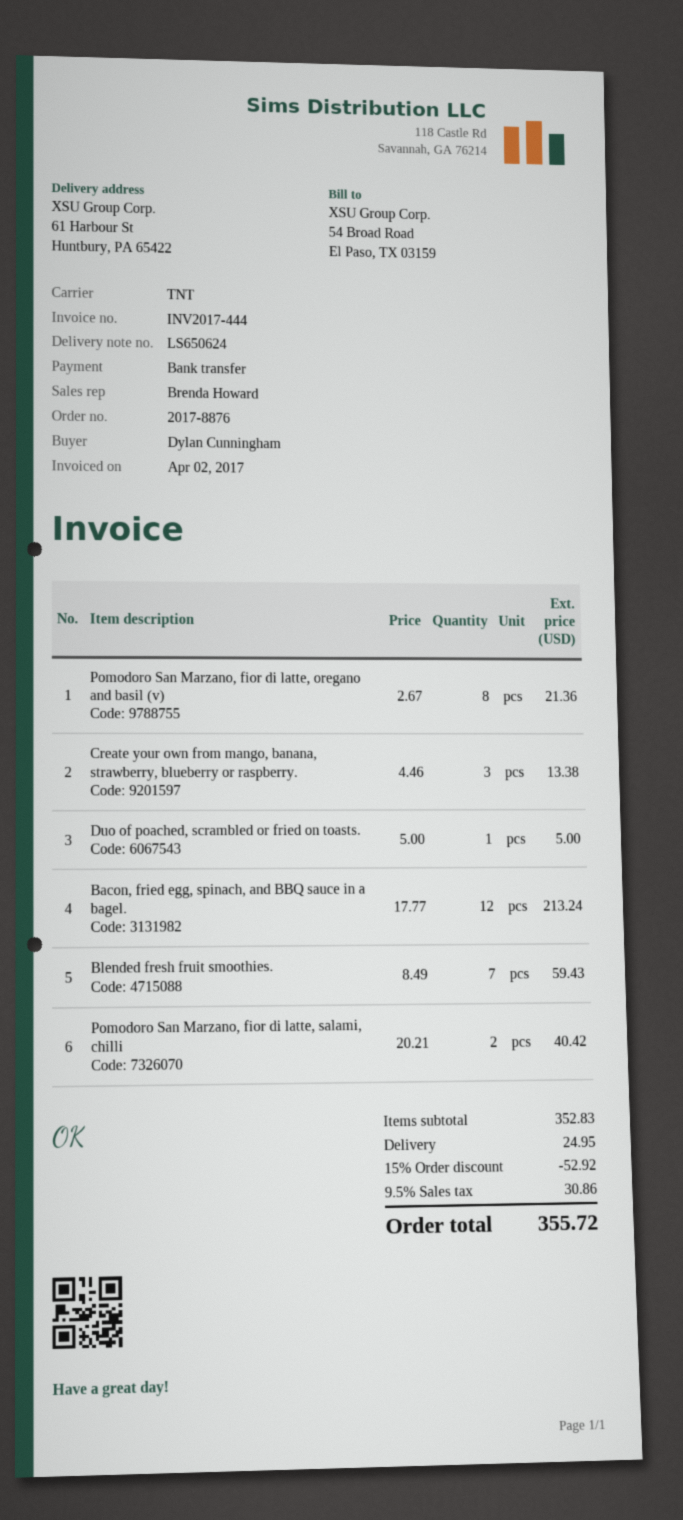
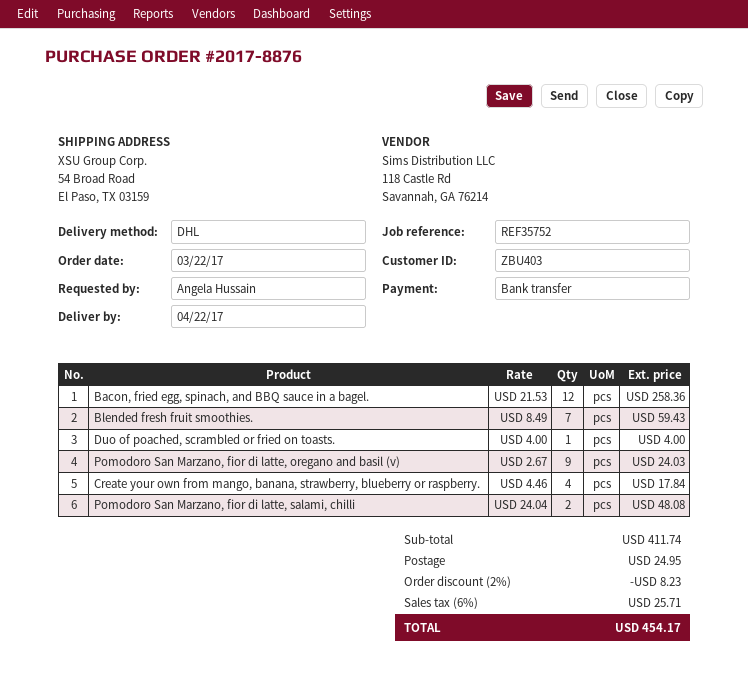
ordered by: Dylan Cunningham -> Angela Hussain
shipping method: TNT -> DHL
ship to: 61 Harbour St, Huntbury, PA 65422 -> 54 Broad Road, El Paso, TX 03159
Pomodoro San Marzano, fior di latte, oregano and basil (v): 8 x 2.67 = 21.36 -> 9 x 2.67 = 24.03
Create your own from mango, banana, strawberry, blueberry or raspberry.: 3 x 4.46 = 13.38 -> 4 x 4.46 = 17.84
Duo of poached, scrambled or fried on toasts.: 1 x 5.00 = 5.00 -> 1 x 4.00 = 4.00
Bacon, fried egg, spinach, and BBQ sauce in a bagel.: 12 x 17.77 = 213.24 -> 12 x 21.53 = 258.36
Pomodoro San Marzano, fior di latte, salami, chilli: 2 x 20.21 = 40.42 -> 2 x 24.04 = 48.08
subtotal: 352.83 -> 411.74
discount: 15% = 52.92 -> 2% = 8.23
tax: 9.5% = 30.86 -> 6% = 25.71
total: 355.72 -> 454.17

